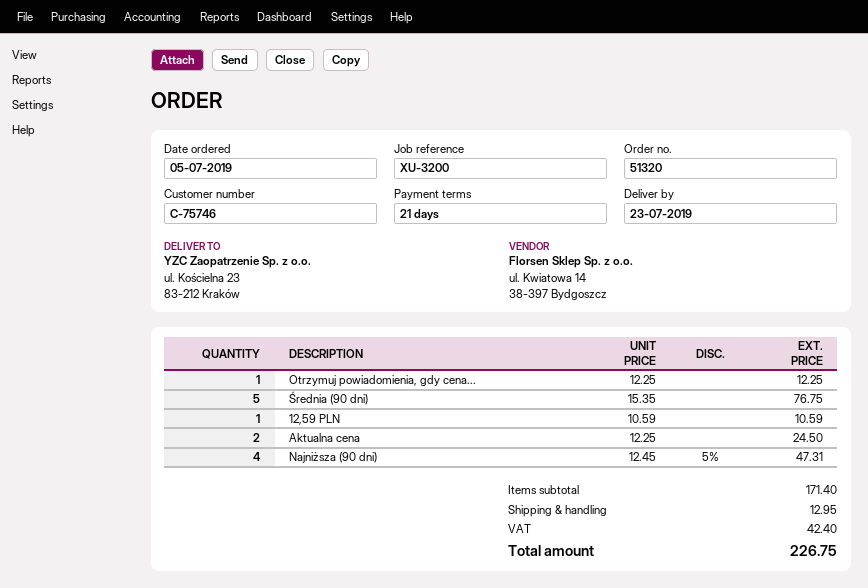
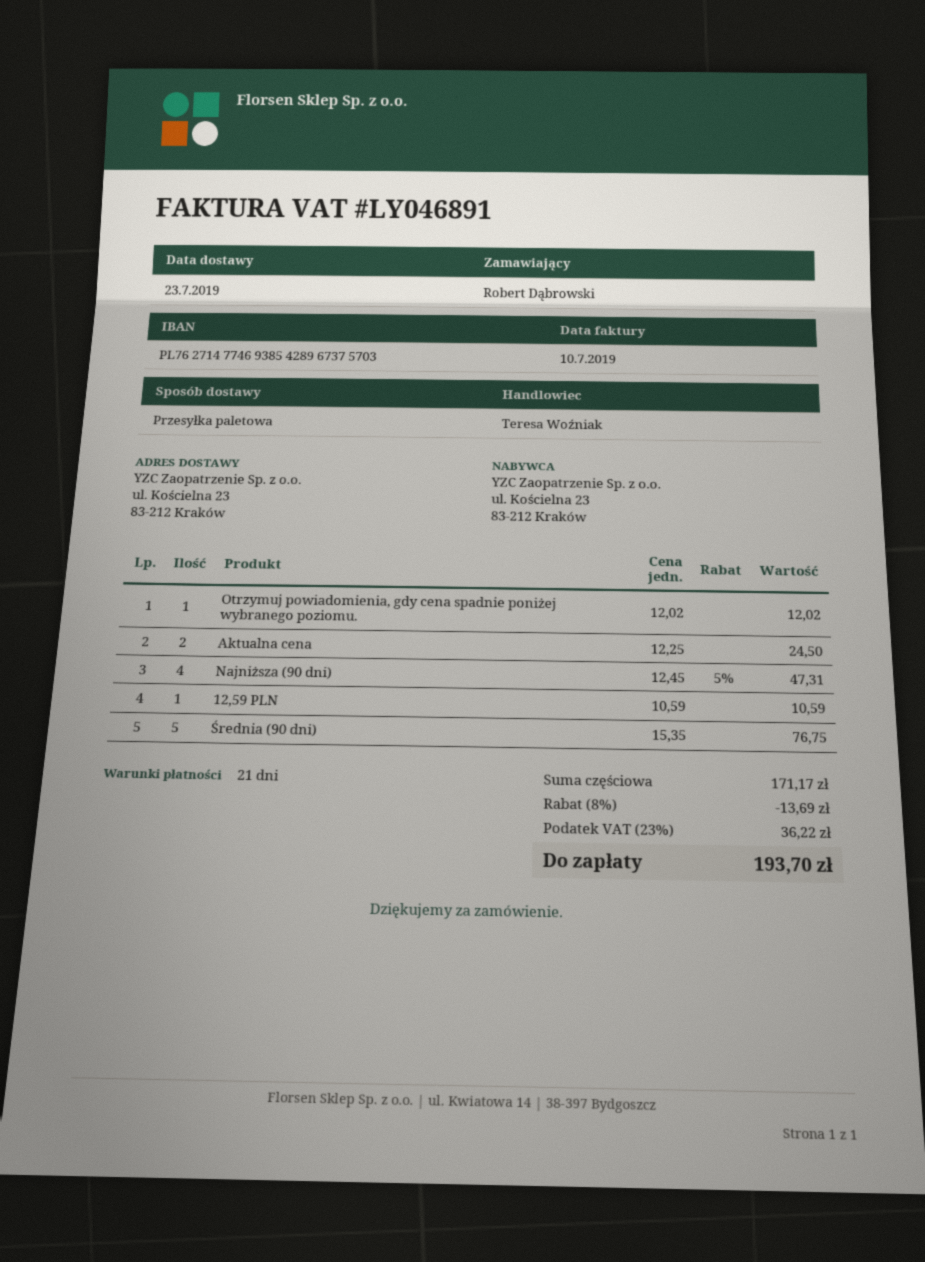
Otrzymuj powiadomienia, gdy cena...: 1 x 12.25 = 12.25 -> 1 x 12.02 = 12.02
subtotal: 171.40 -> 171.17
discount: none -> 8% = 13.69
shipping: 12.95 -> none
tax: 42.40 -> 36.22
total: 226.75 -> 193.70

